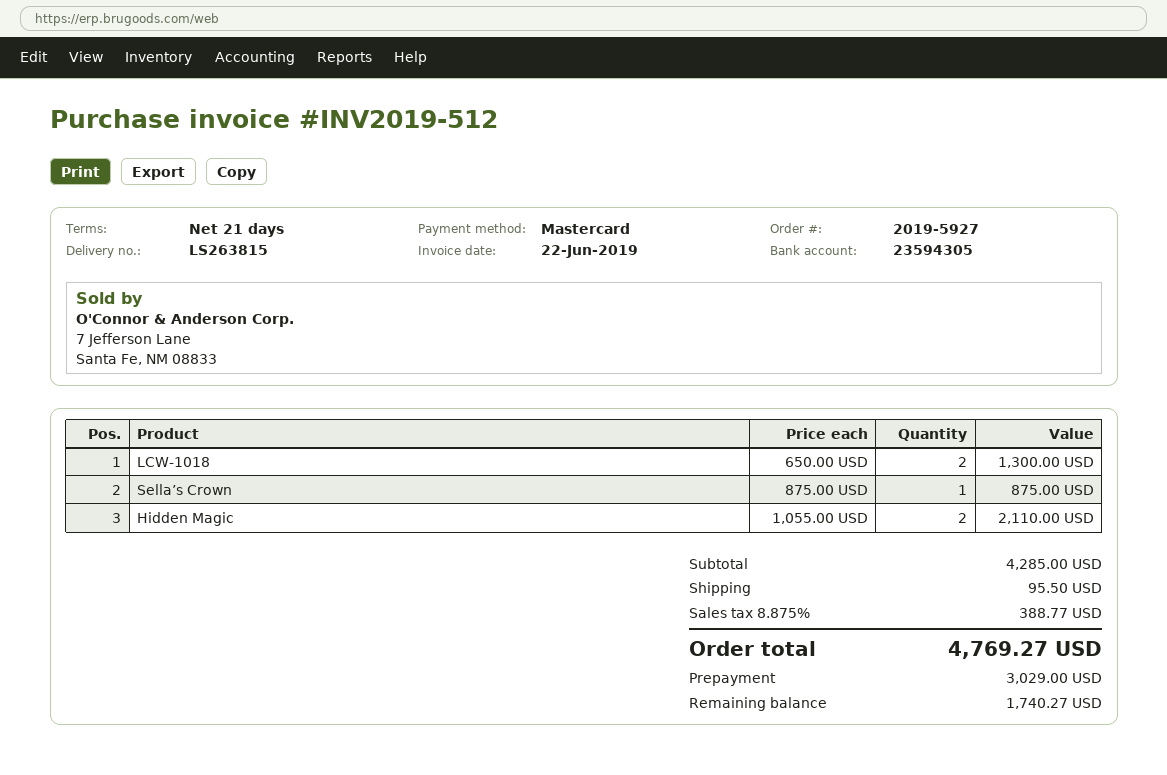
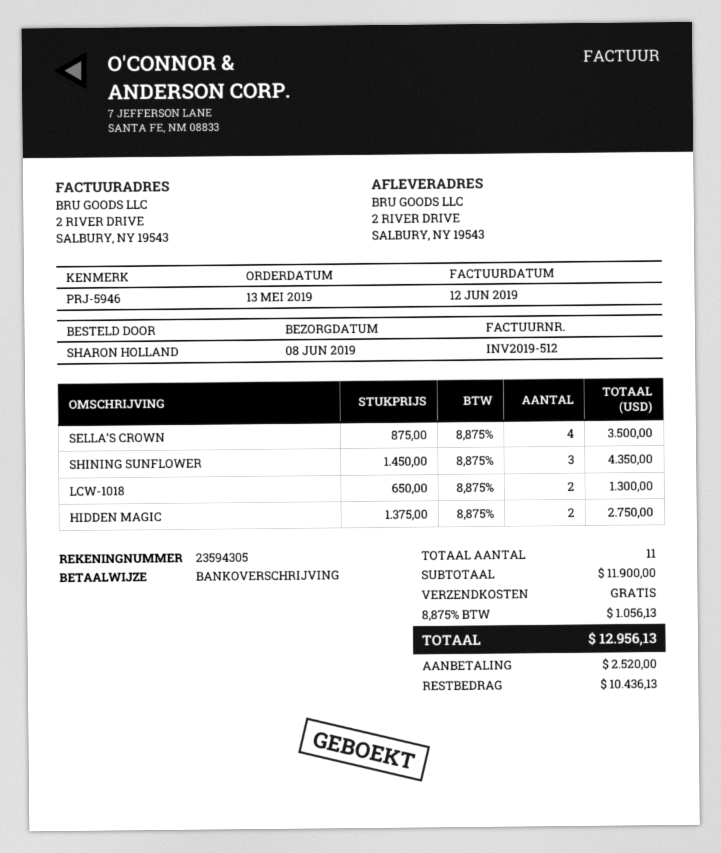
invoice date: 2019-06-22 -> 2019-06-12
payment method: Mastercard -> bank transfer
Sella’s Crown: 1 x 875.00 = 875.00 -> 4 x 875.00 = 3500.00
Hidden Magic: 2 x 1055.00 = 2110.00 -> 2 x 1375.00 = 2750.00
SHINING SUNFLOWER: none -> 3 x 1450.00 = 4350.00
subtotal: 4285.00 -> 11900.00
shipping: 95.50 -> 0.00
tax: 8.875% = 388.77 -> 8.875% = 1056.13
total: 4769.27 -> 12956.13
deposit: 3029.00 -> 2520.00
balance: 1740.27 -> 10436.13

